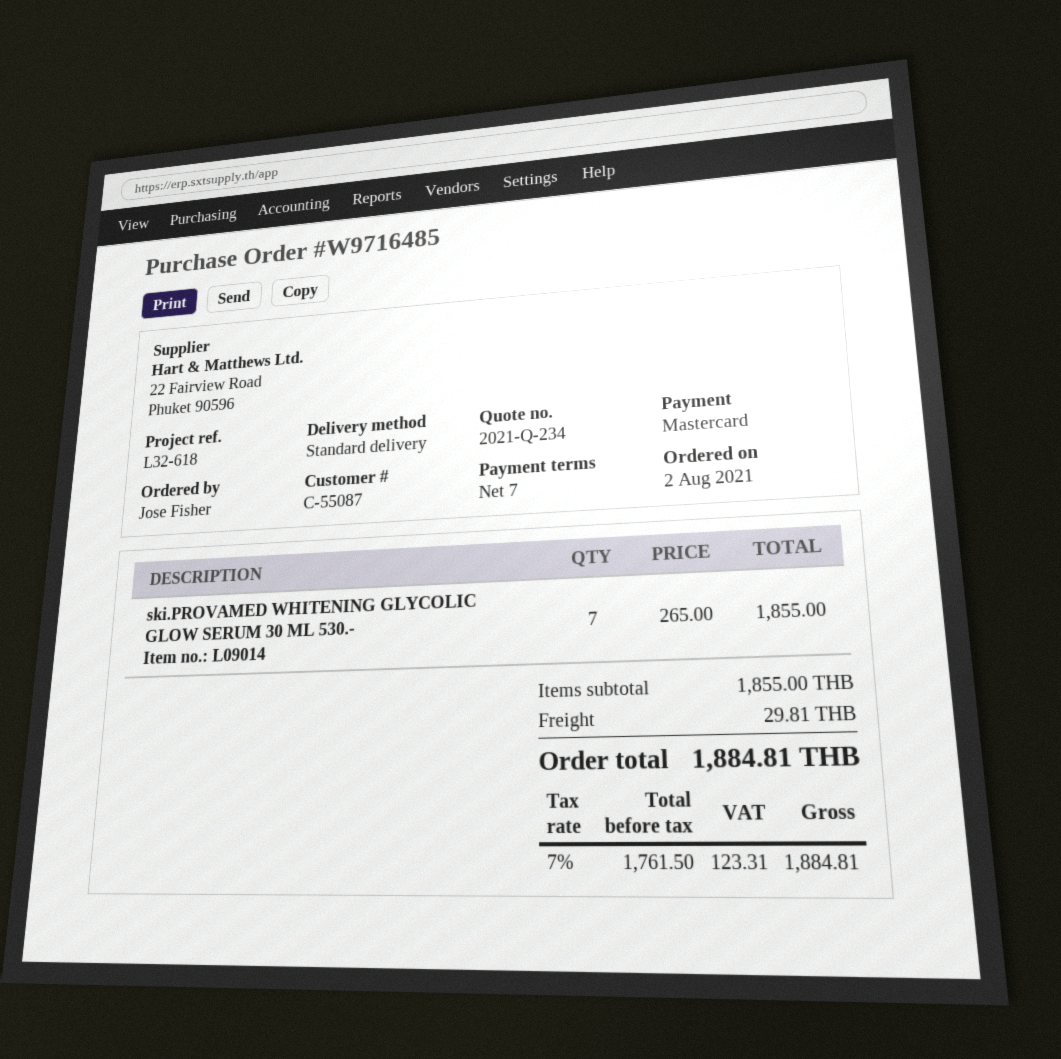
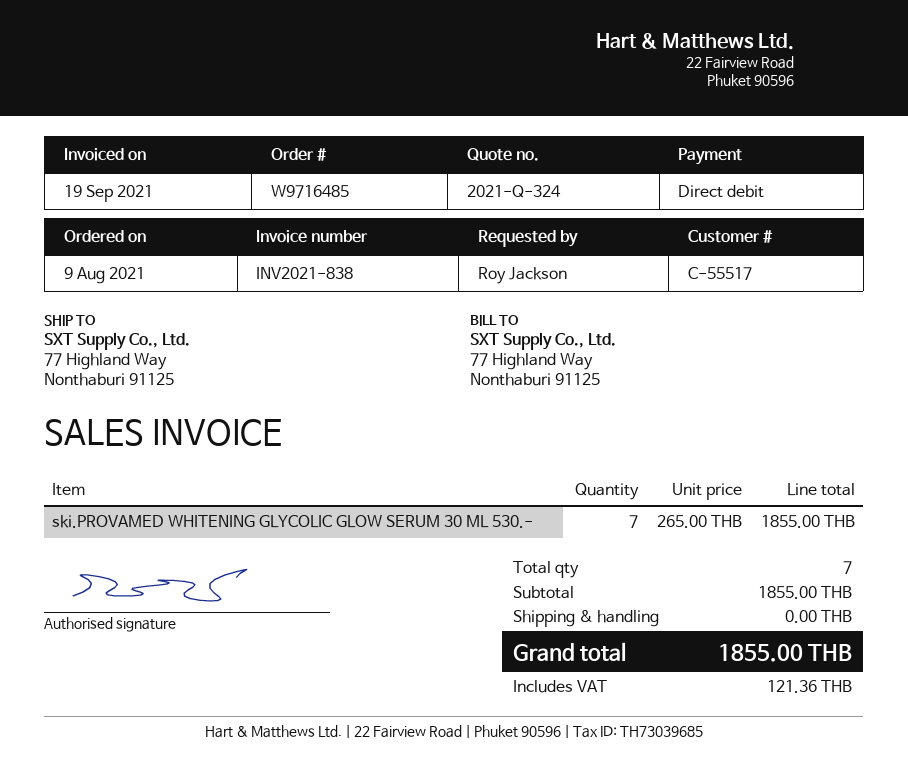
quote number: 2021-Q-234 -> 2021-Q-324
order date: 2021-08-02 -> 2021-08-09
customer number: C-55087 -> C-55517
ordered by: Jose Fisher -> Roy Jackson
payment method: Mastercard -> direct debit
shipping: 29.81 -> 0.00
tax: 123.31 -> 121.36
total: 1884.81 -> 1855.00

